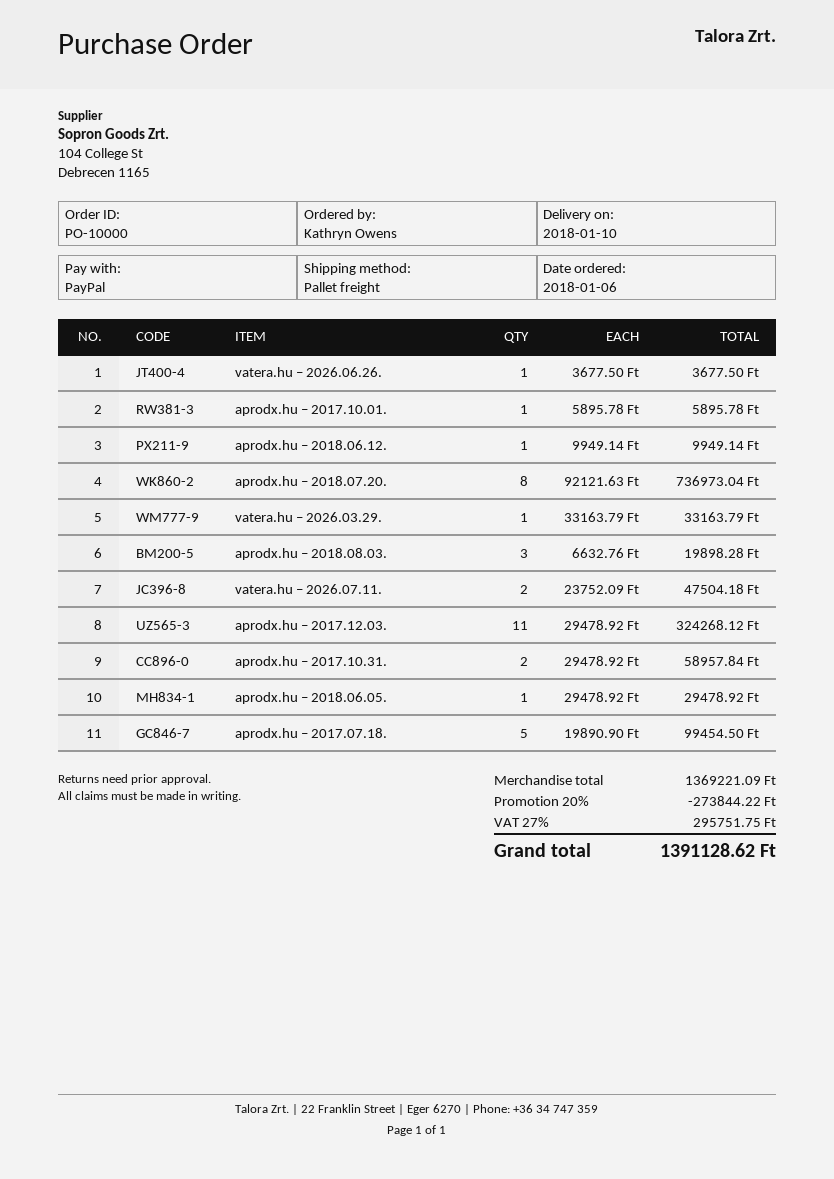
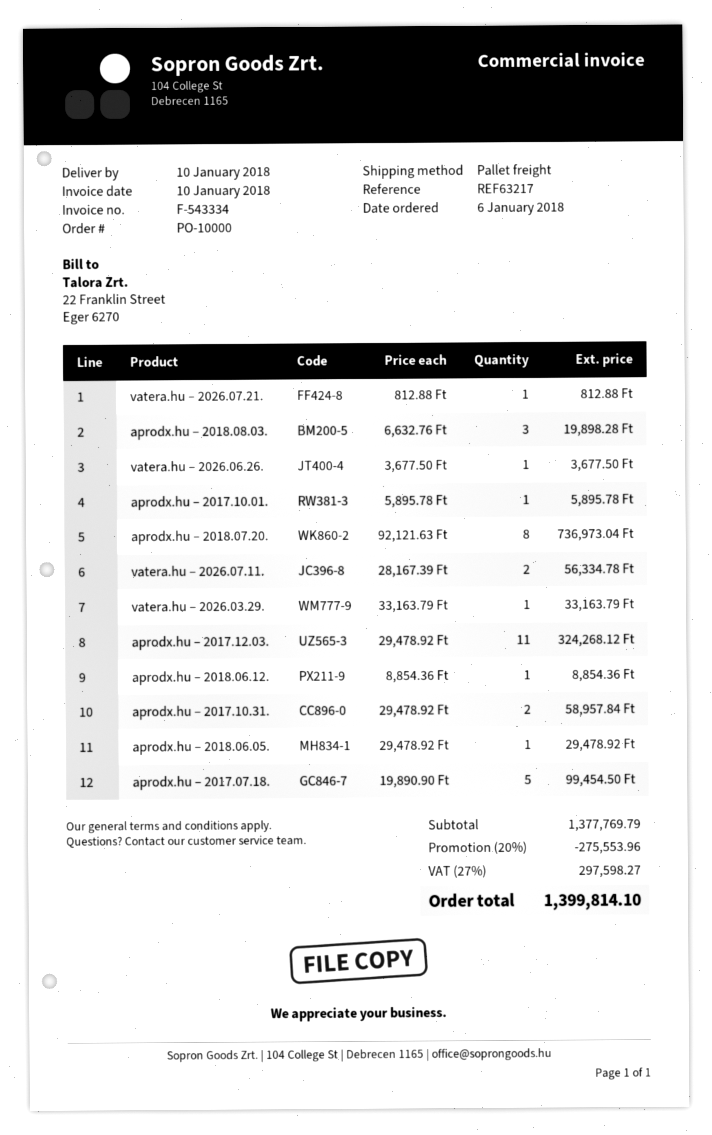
aprodx.hu – 2018.06.12.: 1 x 9949.14 = 9949.14 -> 1 x 8854.36 = 8854.36
vatera.hu – 2026.07.11.: 2 x 23752.09 = 47504.18 -> 2 x 28167.39 = 56334.78
vatera.hu – 2026.07.21.: none -> 1 x 812.88 = 812.88
subtotal: 1369221.09 -> 1377769.79
discount: 20% = 273844.22 -> 20% = 275553.96
tax: 27% = 295751.75 -> 27% = 297598.27
total: 1391128.62 -> 1399814.10

